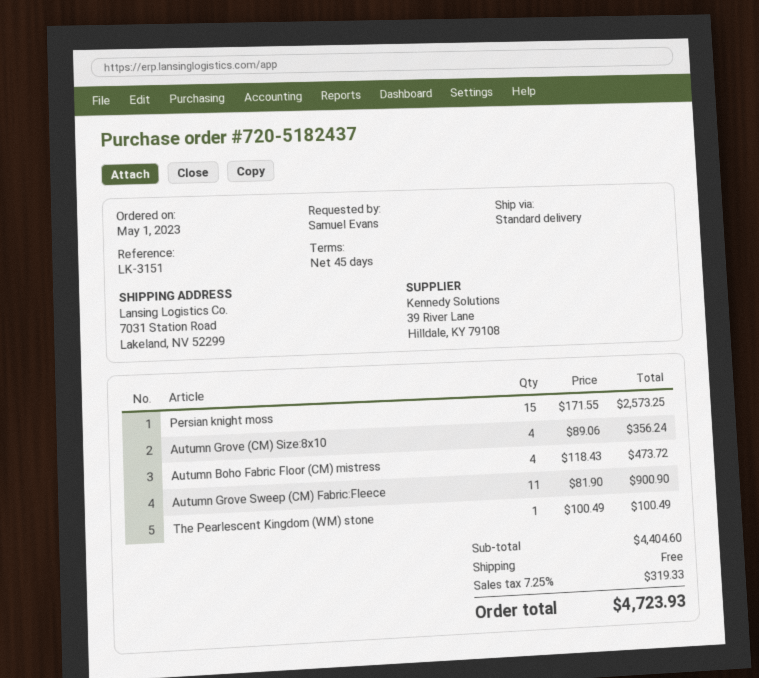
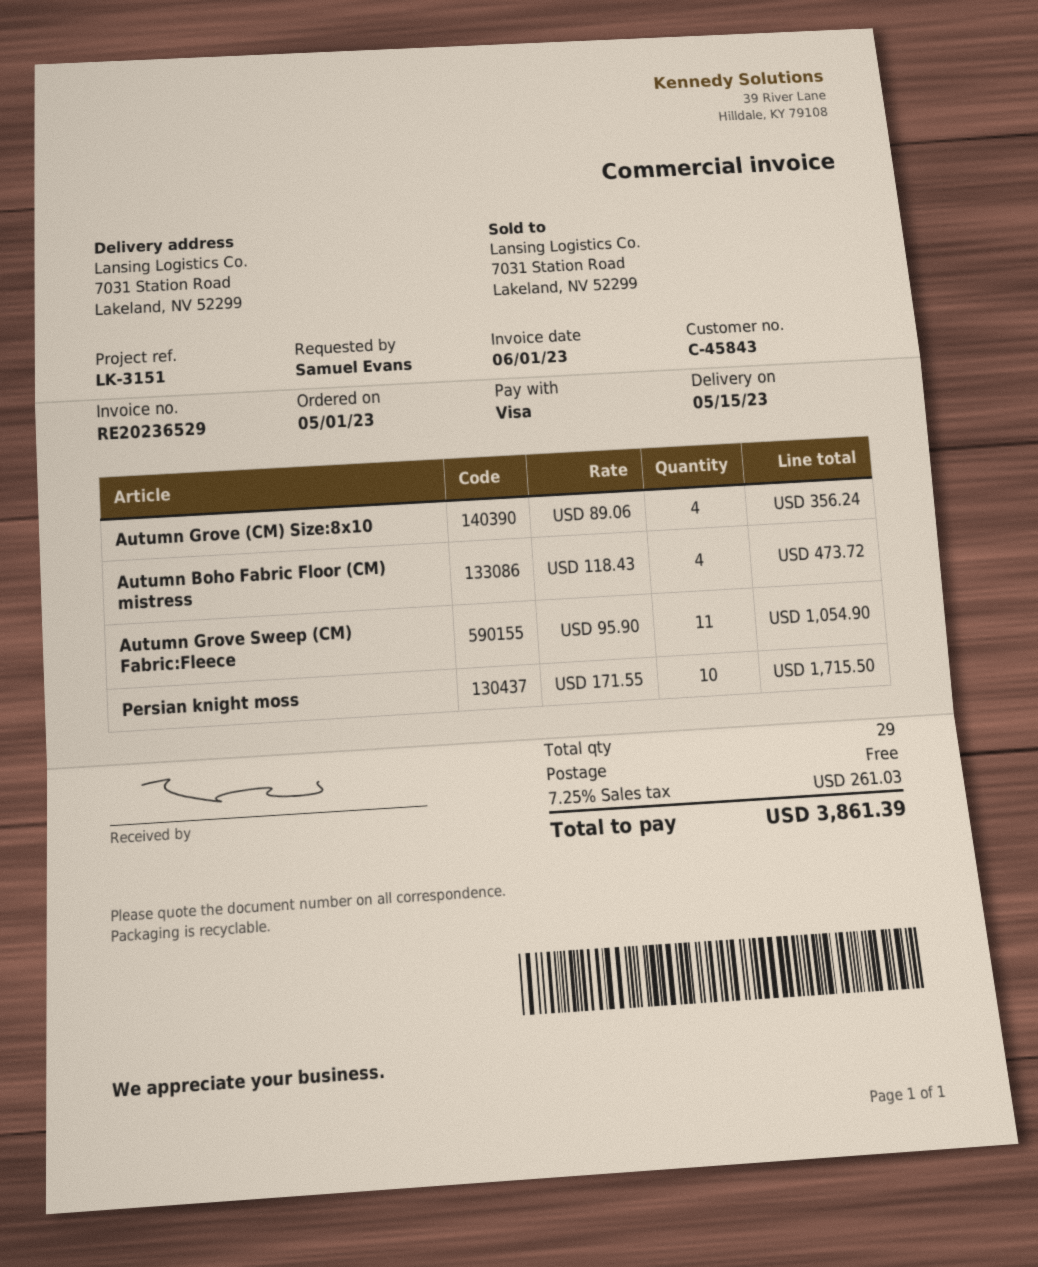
Persian knight moss: 15 x 171.55 = 2573.25 -> 10 x 171.55 = 1715.50
Autumn Grove Sweep (CM) Fabric:Fleece: 11 x 81.90 = 900.90 -> 11 x 95.90 = 1054.90
The Pearlescent Kingdom (WM) stone: 1 x 100.49 = 100.49 -> none
tax: 7.25% = 319.33 -> 7.25% = 261.03
total: 4723.93 -> 3861.39

